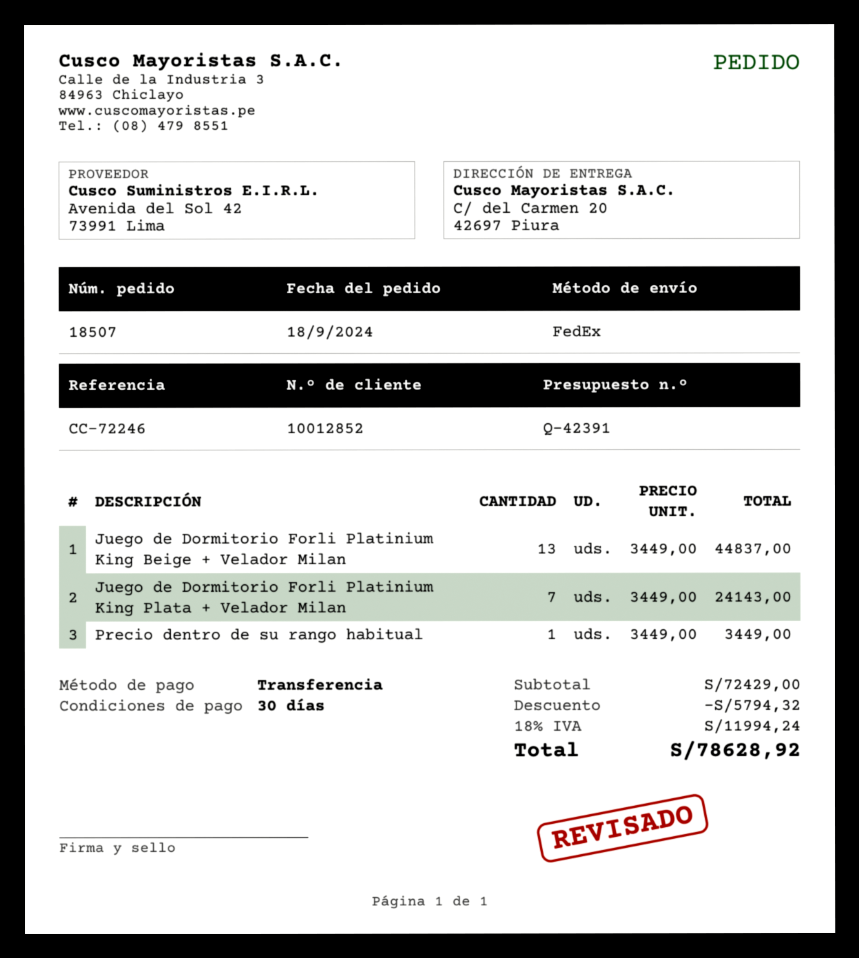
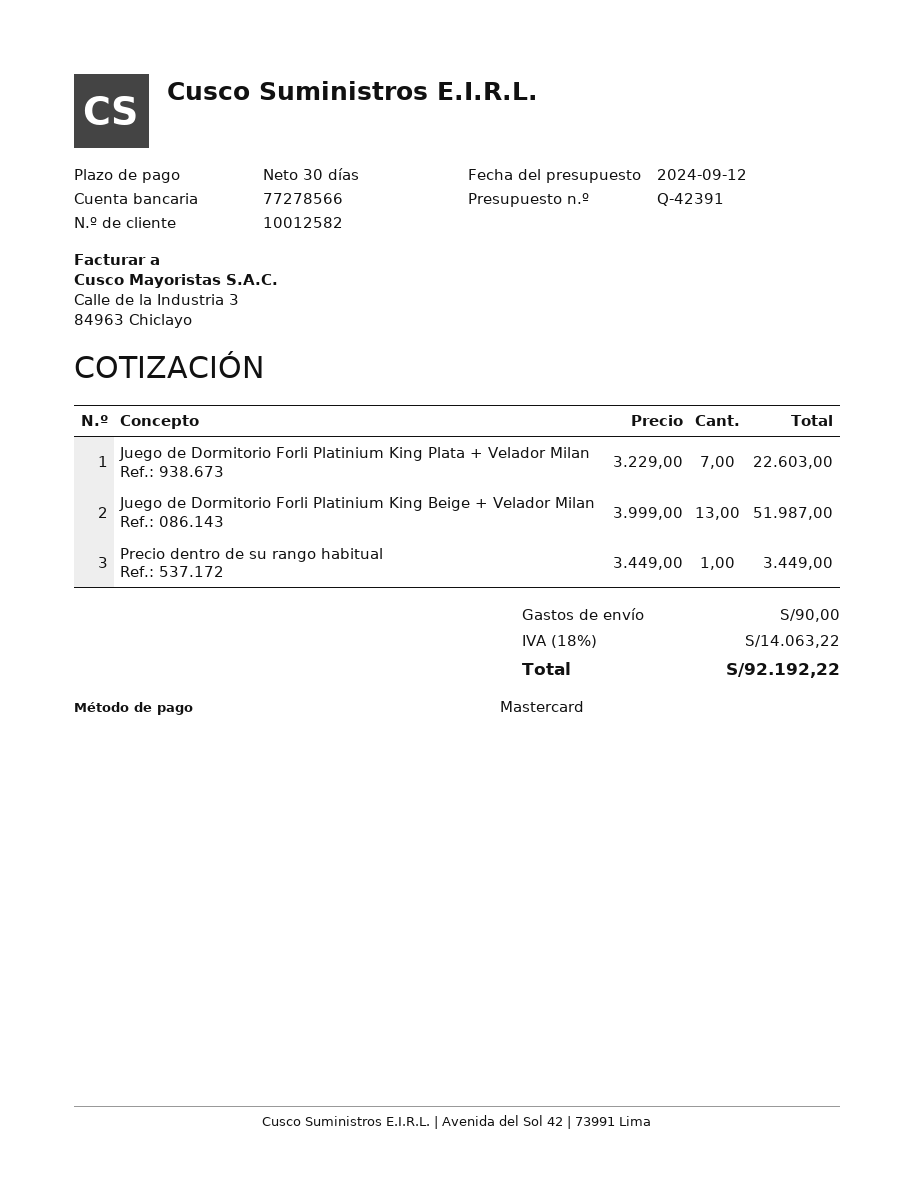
customer number: 10012852 -> 10012582
payment method: bank transfer -> Mastercard
Juego de Dormitorio Forli Platinium King Beige + Velador Milan: 13 x 3449.00 = 44837.00 -> 13 x 3999.00 = 51987.00
Juego de Dormitorio Forli Platinium King Plata + Velador Milan: 7 x 3449.00 = 24143.00 -> 7 x 3229.00 = 22603.00
discount: 5794.32 -> none
shipping: none -> 90.00
tax: 18% = 11994.24 -> 18% = 14063.22
total: 78628.92 -> 92192.22

